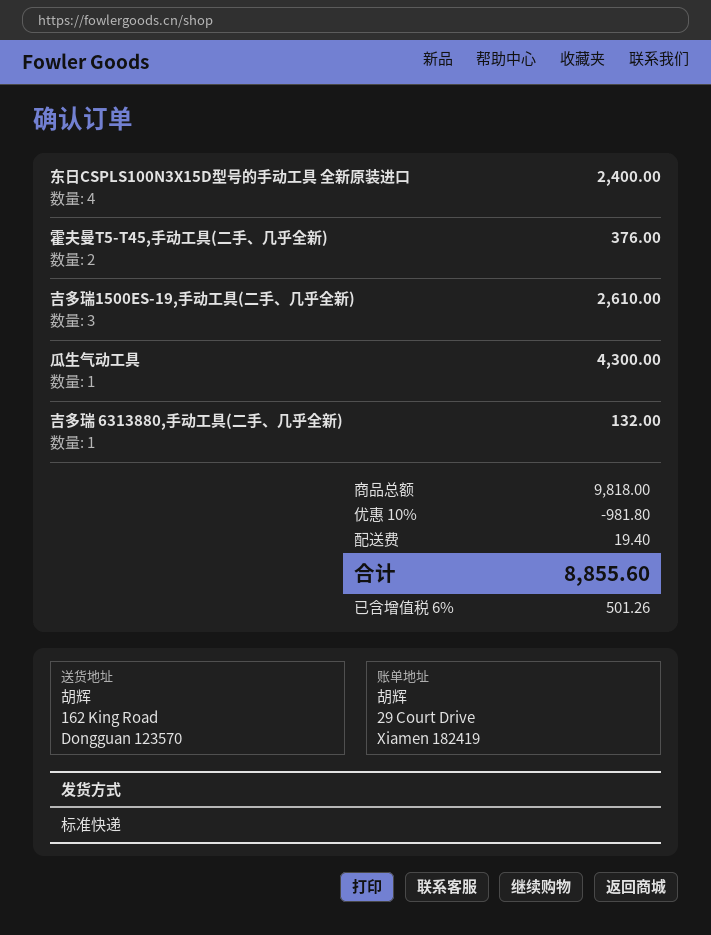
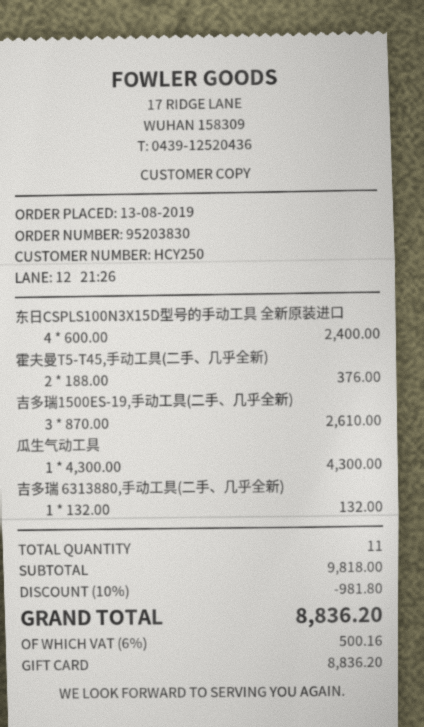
shipping: 19.40 -> none
tax: 6% = 501.26 -> 6% = 500.16
total: 8855.60 -> 8836.20

